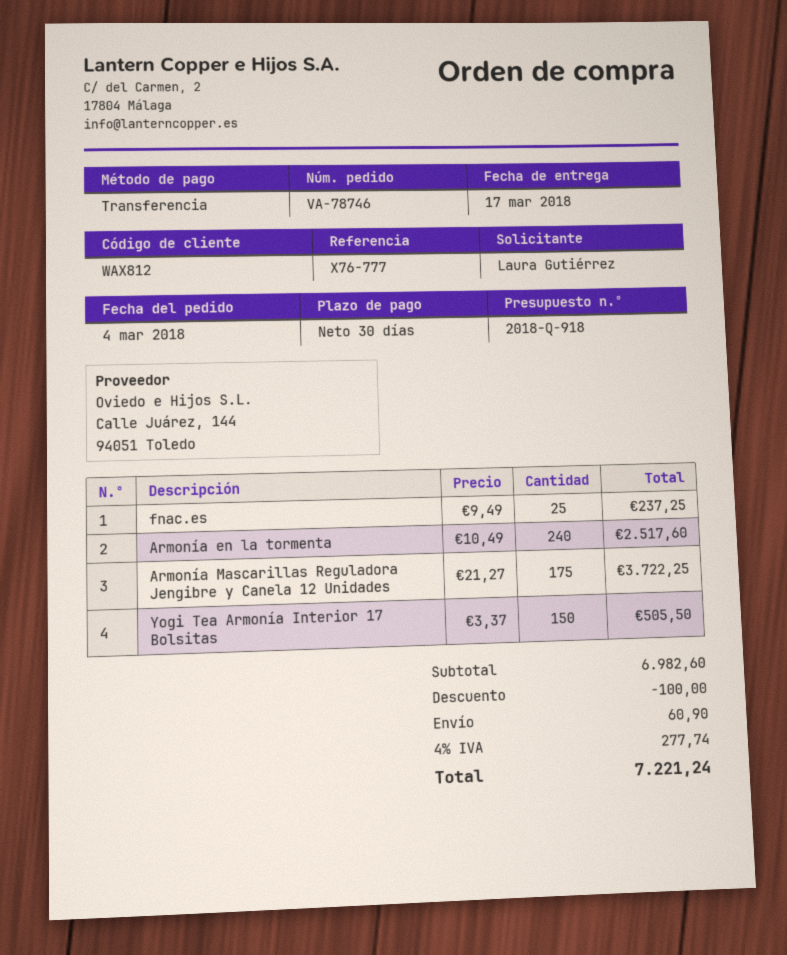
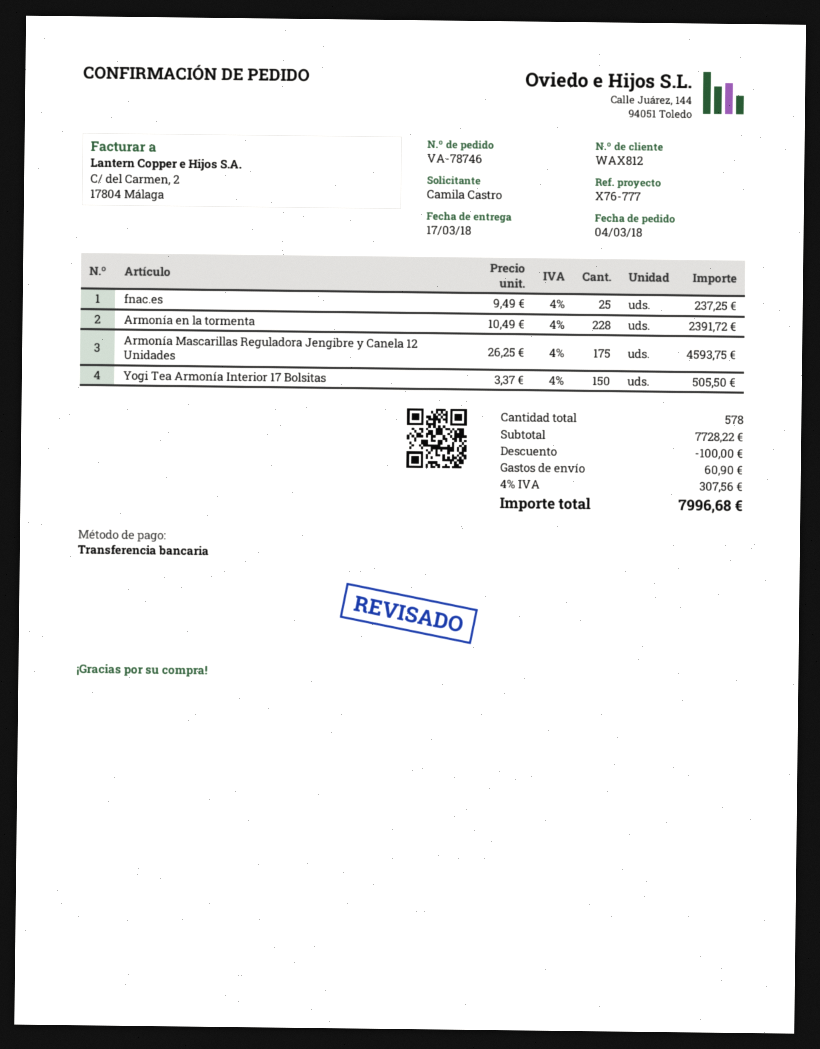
ordered by: Laura Gutiérrez -> Camila Castro
Armonía en la tormenta: 240 x 10.49 = 2517.60 -> 228 x 10.49 = 2391.72
Armonía Mascarillas Reguladora Jengibre y Canela 12 Unidades: 175 x 21.27 = 3722.25 -> 175 x 26.25 = 4593.75
subtotal: 6982.60 -> 7728.22
tax: 4% = 277.74 -> 4% = 307.56
total: 7221.24 -> 7996.68

